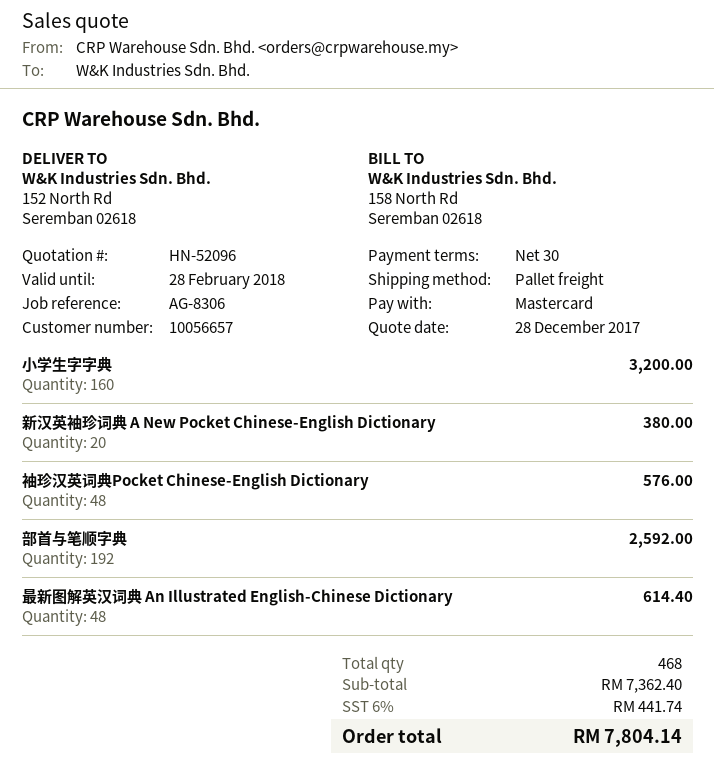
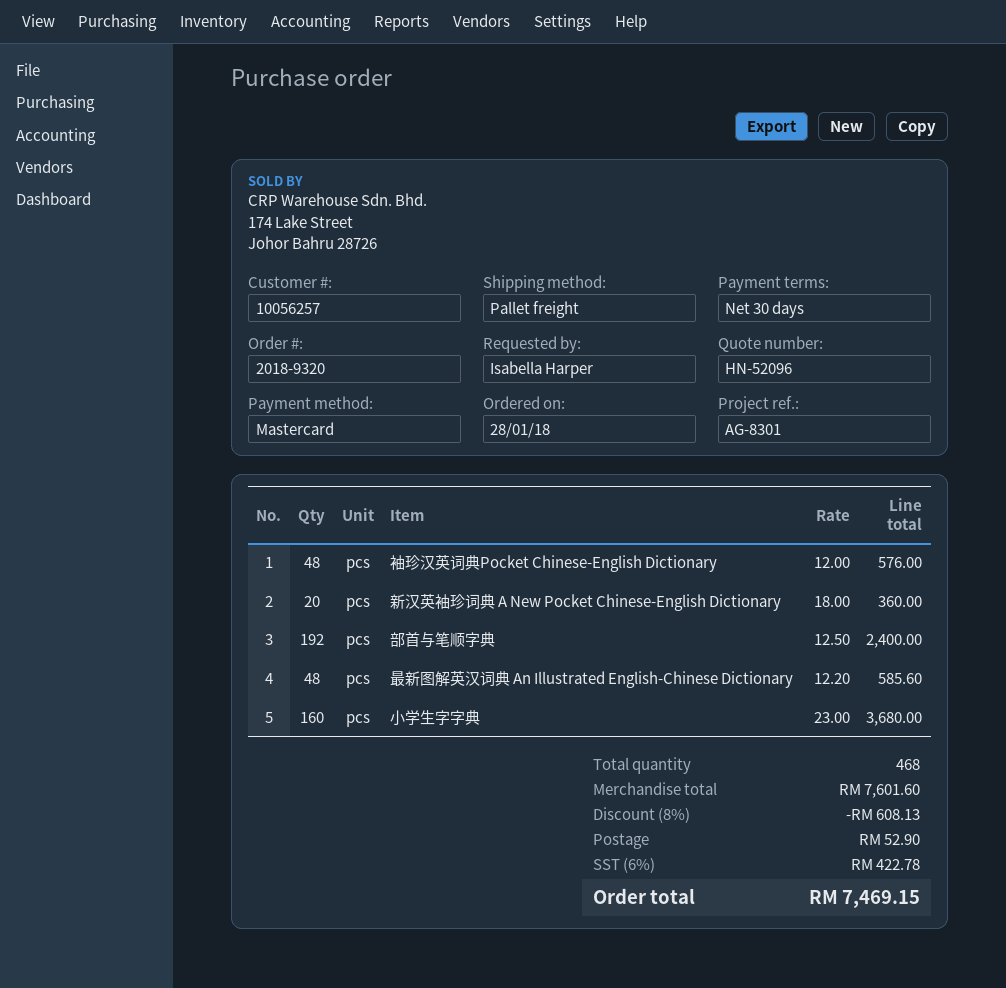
customer number: 10056657 -> 10056257
reference: AG-8306 -> AG-8301
小学生字字典: 160 for 3200.00 -> 160 for 3680.00
新汉英袖珍词典 A New Pocket Chinese-English Dictionary: 20 for 380.00 -> 20 for 360.00
部首与笔顺字典: 192 for 2592.00 -> 192 for 2400.00
最新图解英汉词典 An Illustrated English-Chinese Dictionary: 48 for 614.40 -> 48 for 585.60
subtotal: 7362.40 -> 7601.60
discount: none -> 8% = 608.13
shipping: none -> 52.90
tax: 6% = 441.74 -> 6% = 422.78
total: 7804.14 -> 7469.15

